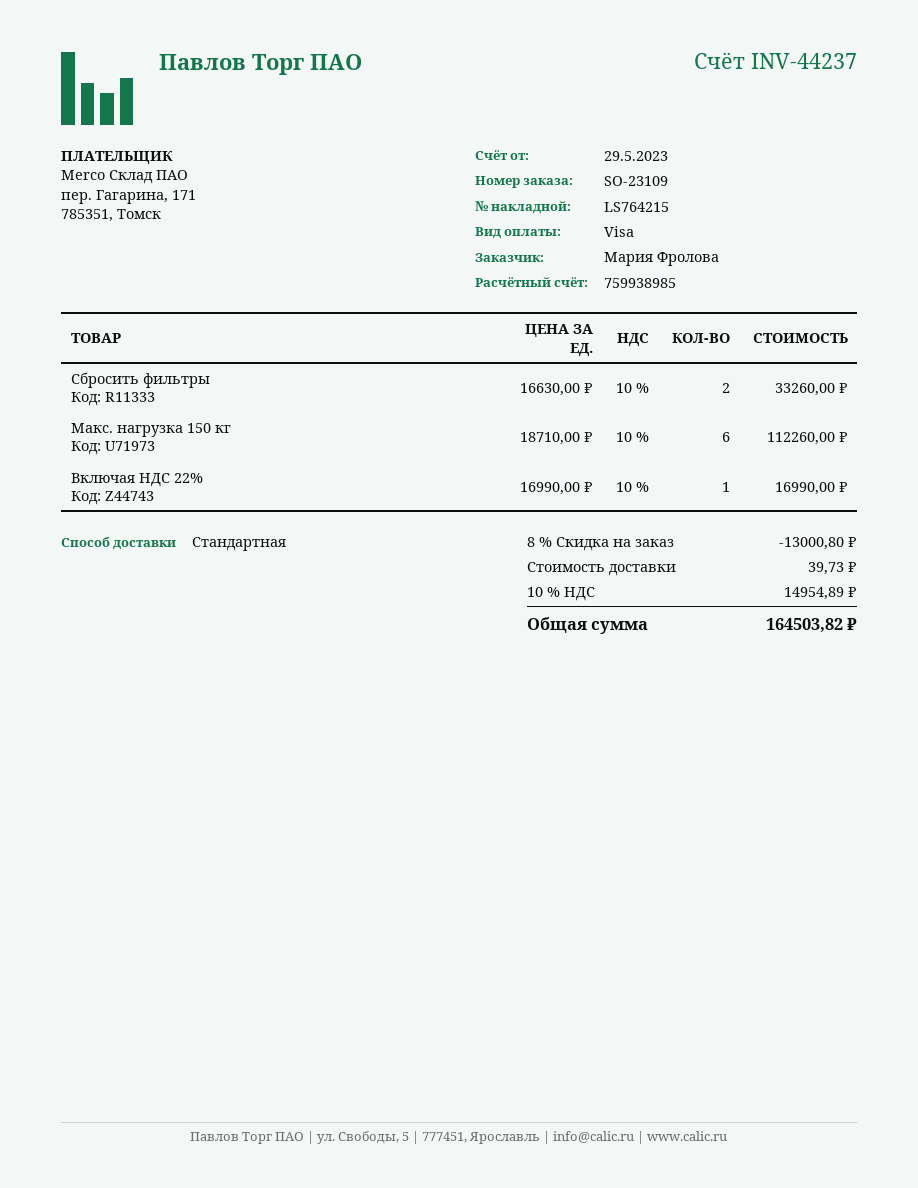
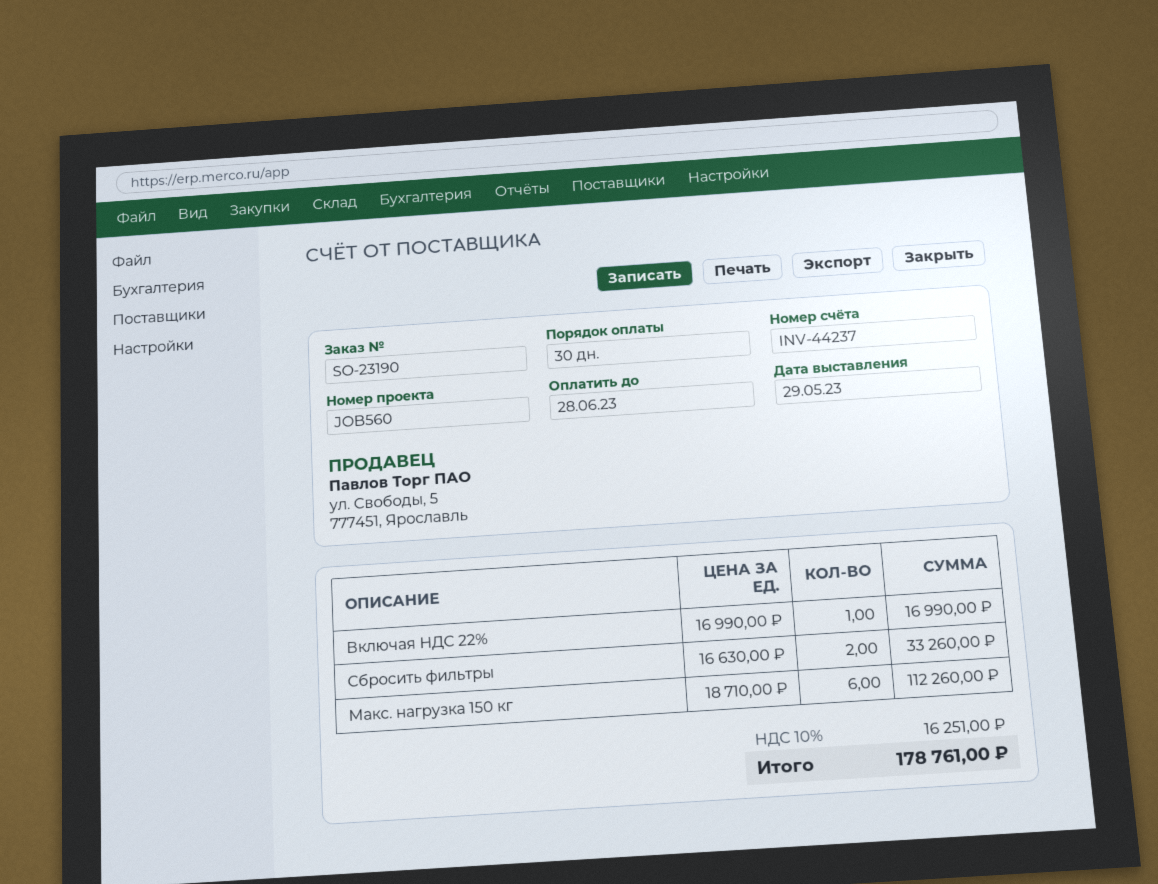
order number: SO-23109 -> SO-23190
discount: 8% = 13000.80 -> none
shipping: 39.73 -> none
tax: 10% = 14954.89 -> 10% = 16251.00
total: 164503.82 -> 178761.00

